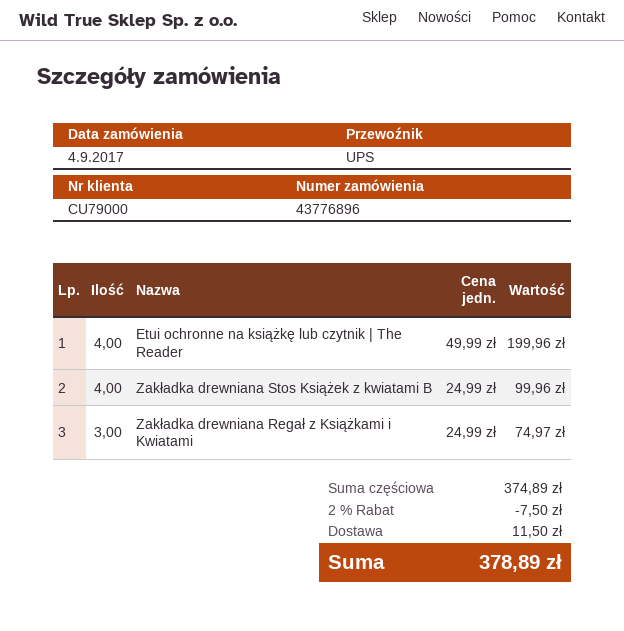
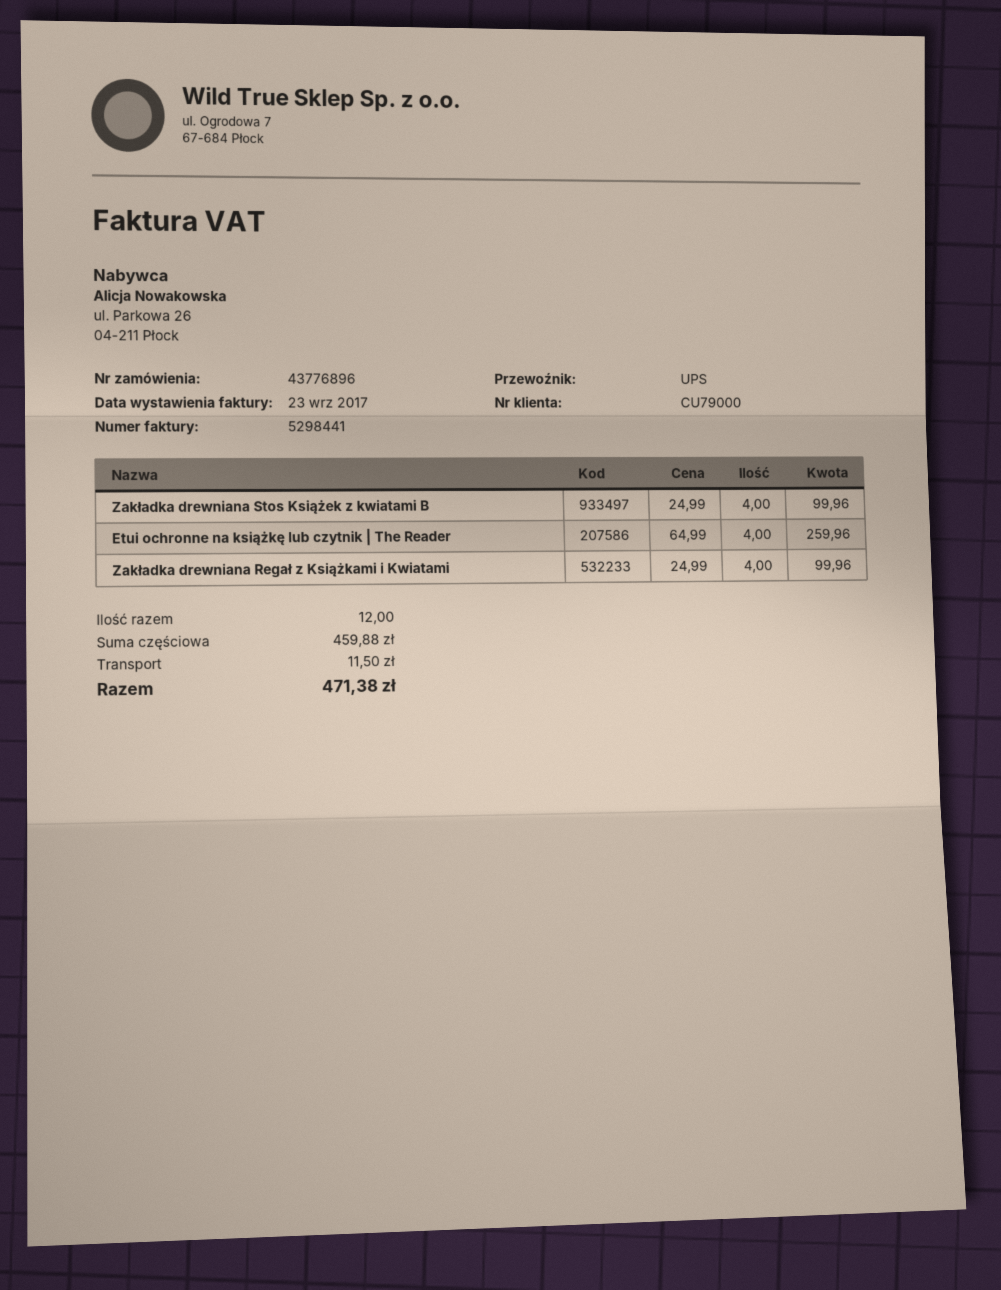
Etui ochronne na książkę lub czytnik | The Reader: 4 x 49.99 = 199.96 -> 4 x 64.99 = 259.96
Zakładka drewniana Regał z Książkami i Kwiatami: 3 x 24.99 = 74.97 -> 4 x 24.99 = 99.96
subtotal: 374.89 -> 459.88
discount: 2% = 7.50 -> none
total: 378.89 -> 471.38

